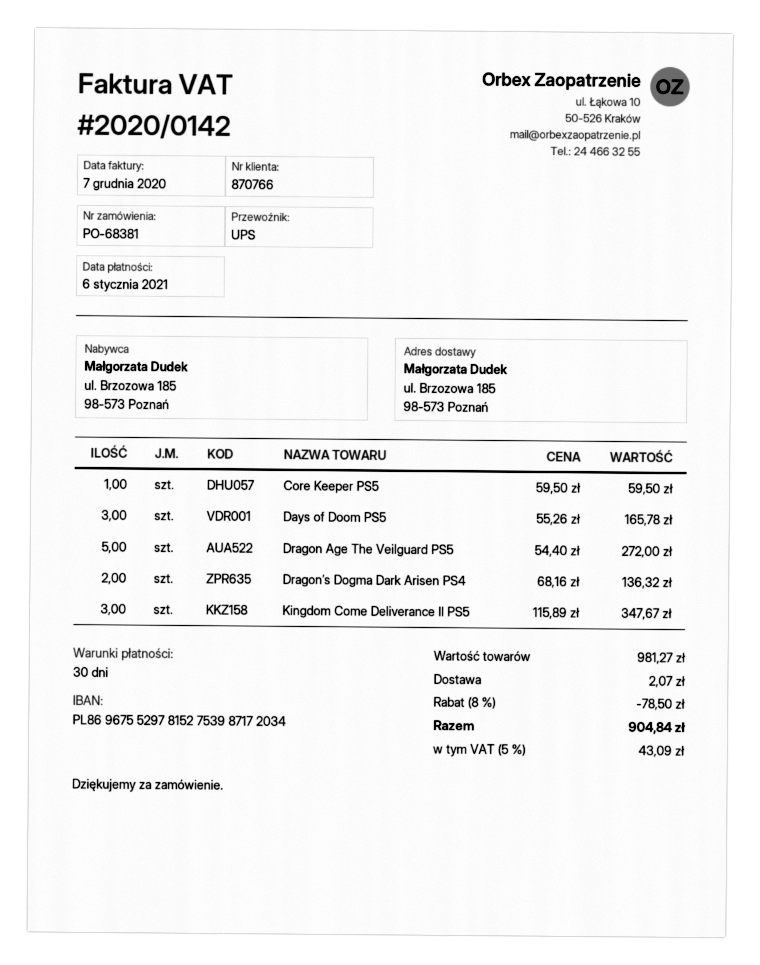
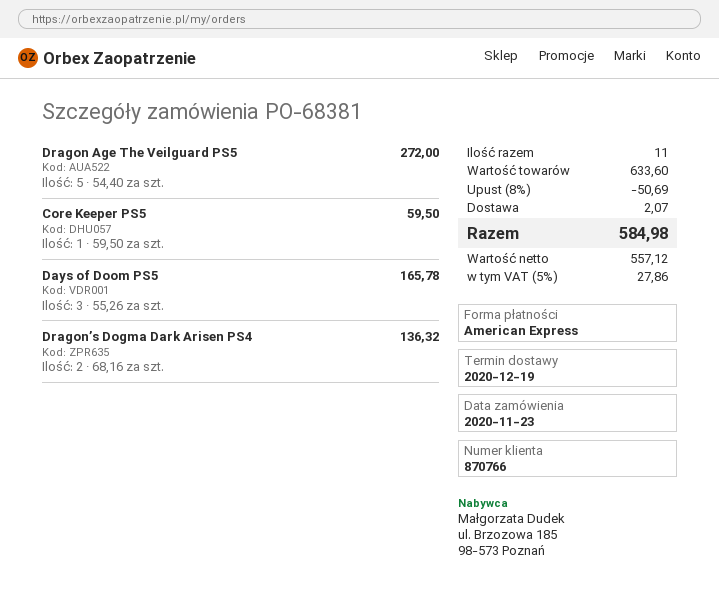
Kingdom Come Deliverance II PS5: 3 x 115.89 = 347.67 -> none
subtotal: 981.27 -> 633.60
discount: 8% = 78.50 -> 8% = 50.69
tax: 5% = 43.09 -> 5% = 27.86
total: 904.84 -> 584.98

